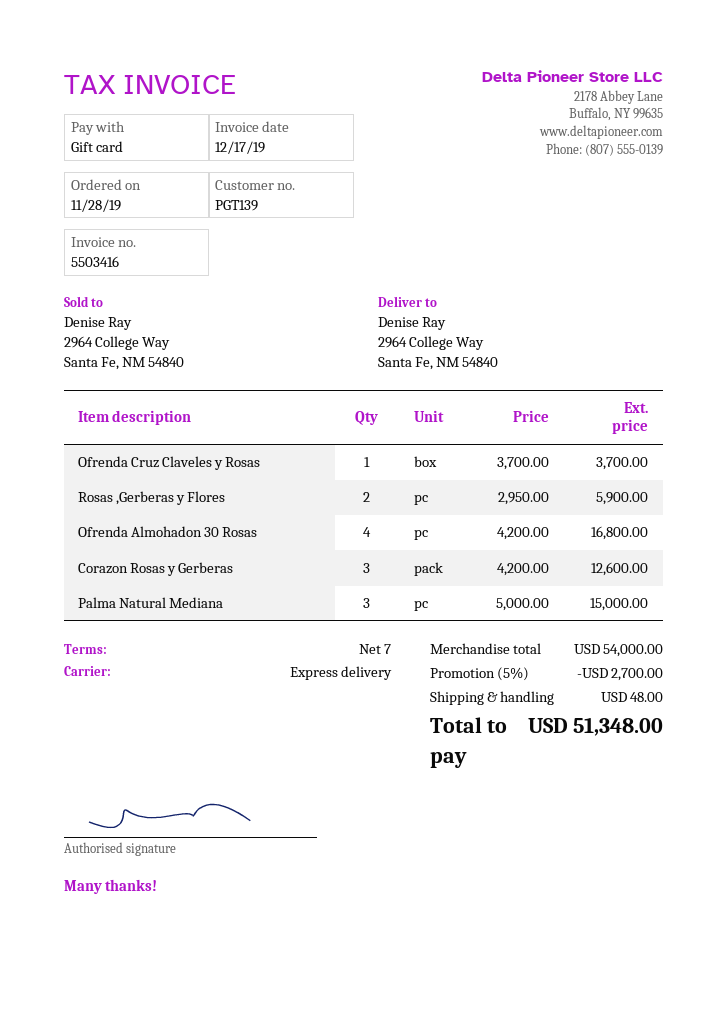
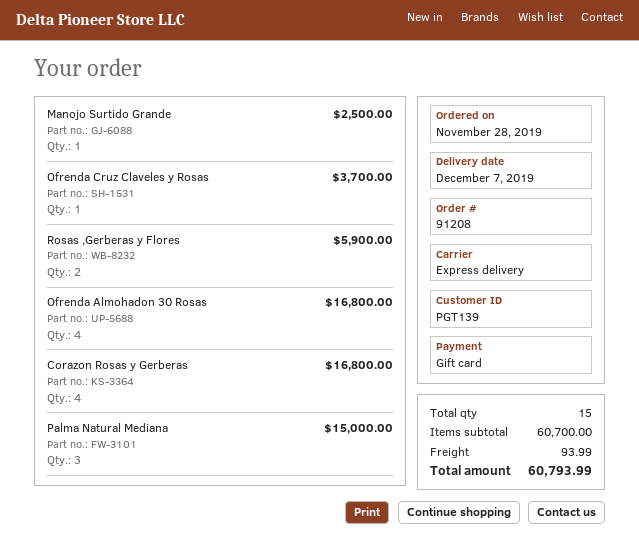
Corazon Rosas y Gerberas: 3 for 12600.00 -> 4 for 16800.00
Manojo Surtido Grande: none -> 1 for 2500.00
subtotal: 54000.00 -> 60700.00
discount: 5% = 2700.00 -> none
shipping: 48.00 -> 93.99
total: 51348.00 -> 60793.99

